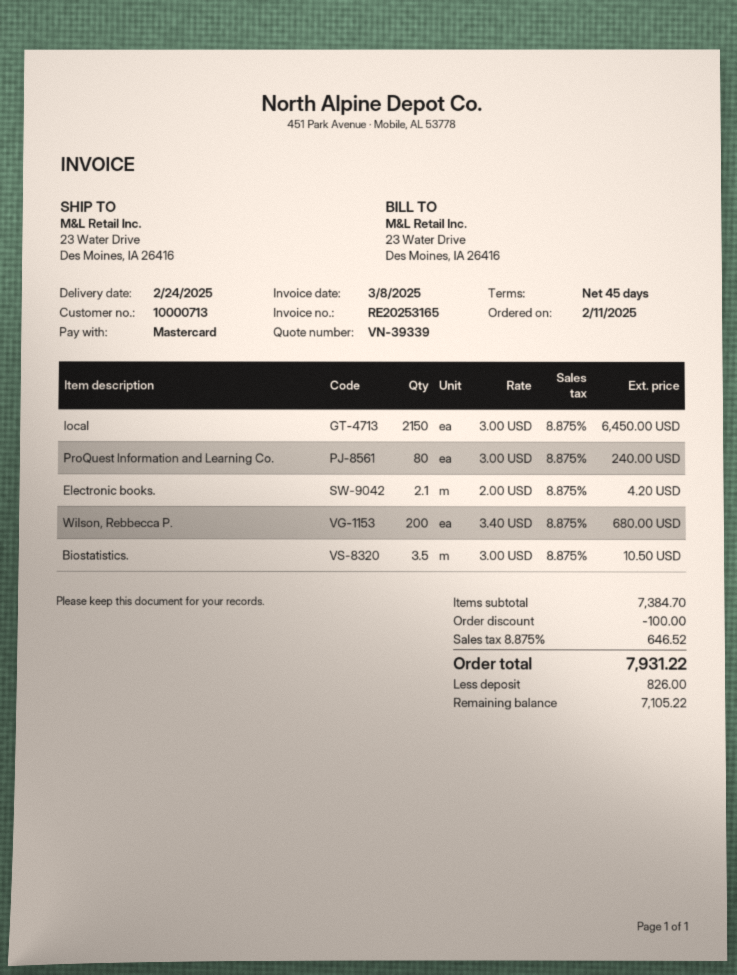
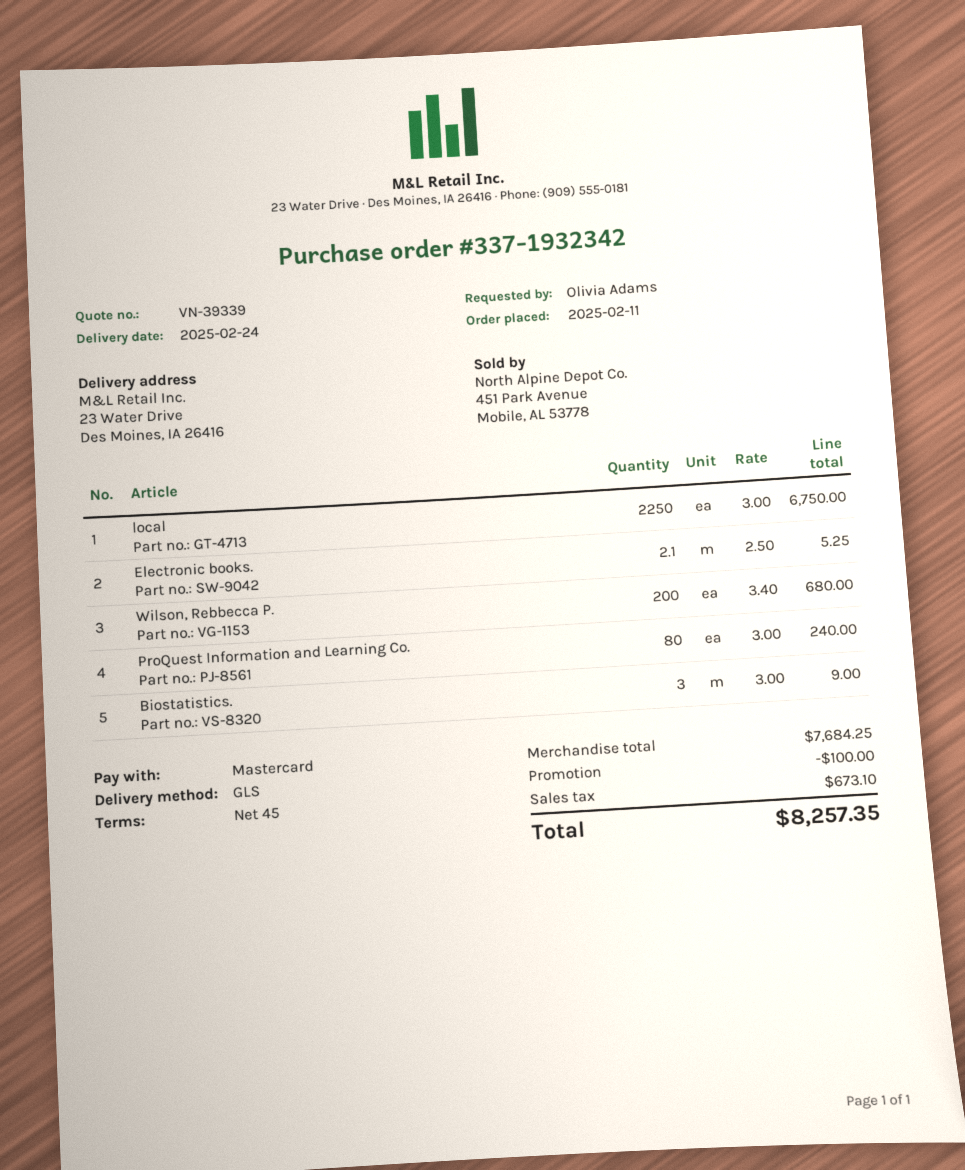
local: 2150 x 3.00 = 6450.00 -> 2250 x 3.00 = 6750.00
Electronic books.: 2.1 x 2.00 = 4.20 -> 2.1 x 2.50 = 5.25
Biostatistics.: 3.5 x 3.00 = 10.50 -> 3 x 3.00 = 9.00
subtotal: 7384.70 -> 7684.25
tax: 646.52 -> 673.10
total: 7931.22 -> 8257.35

